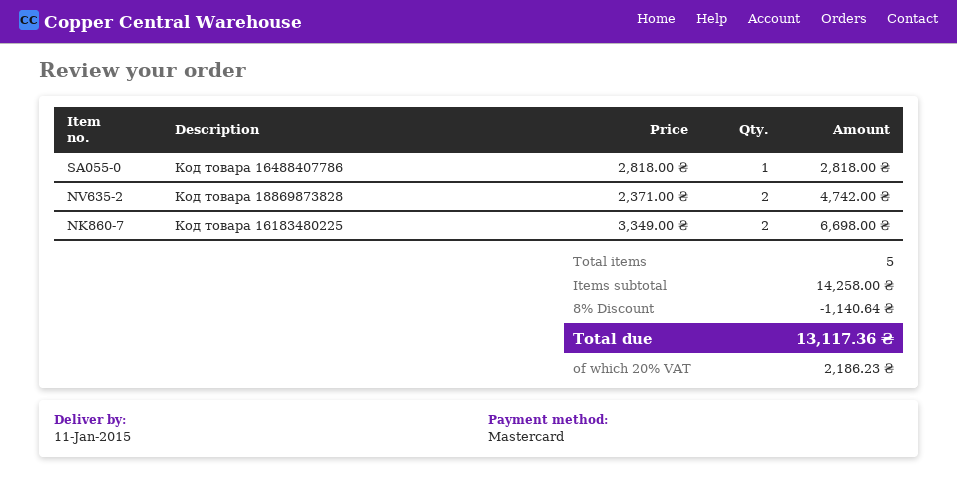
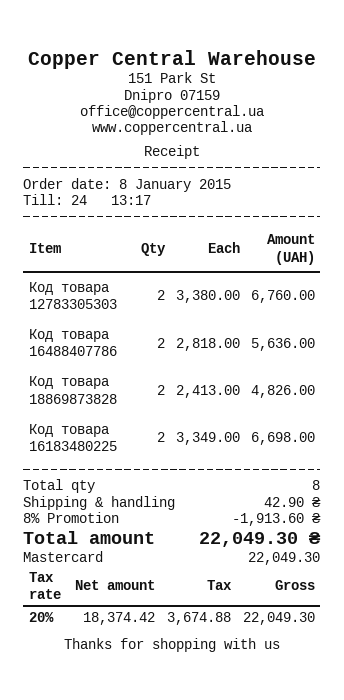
Код товара 16488407786: 1 x 2818.00 = 2818.00 -> 2 x 2818.00 = 5636.00
Код товара 18869873828: 2 x 2371.00 = 4742.00 -> 2 x 2413.00 = 4826.00
Код товара 12783305303: none -> 2 x 3380.00 = 6760.00
total quantity: 5 -> 8
discount: 8% = 1140.64 -> 8% = 1913.60
shipping: none -> 42.90
tax: 20% = 2186.23 -> 20% = 3674.88
total: 13117.36 -> 22049.30

